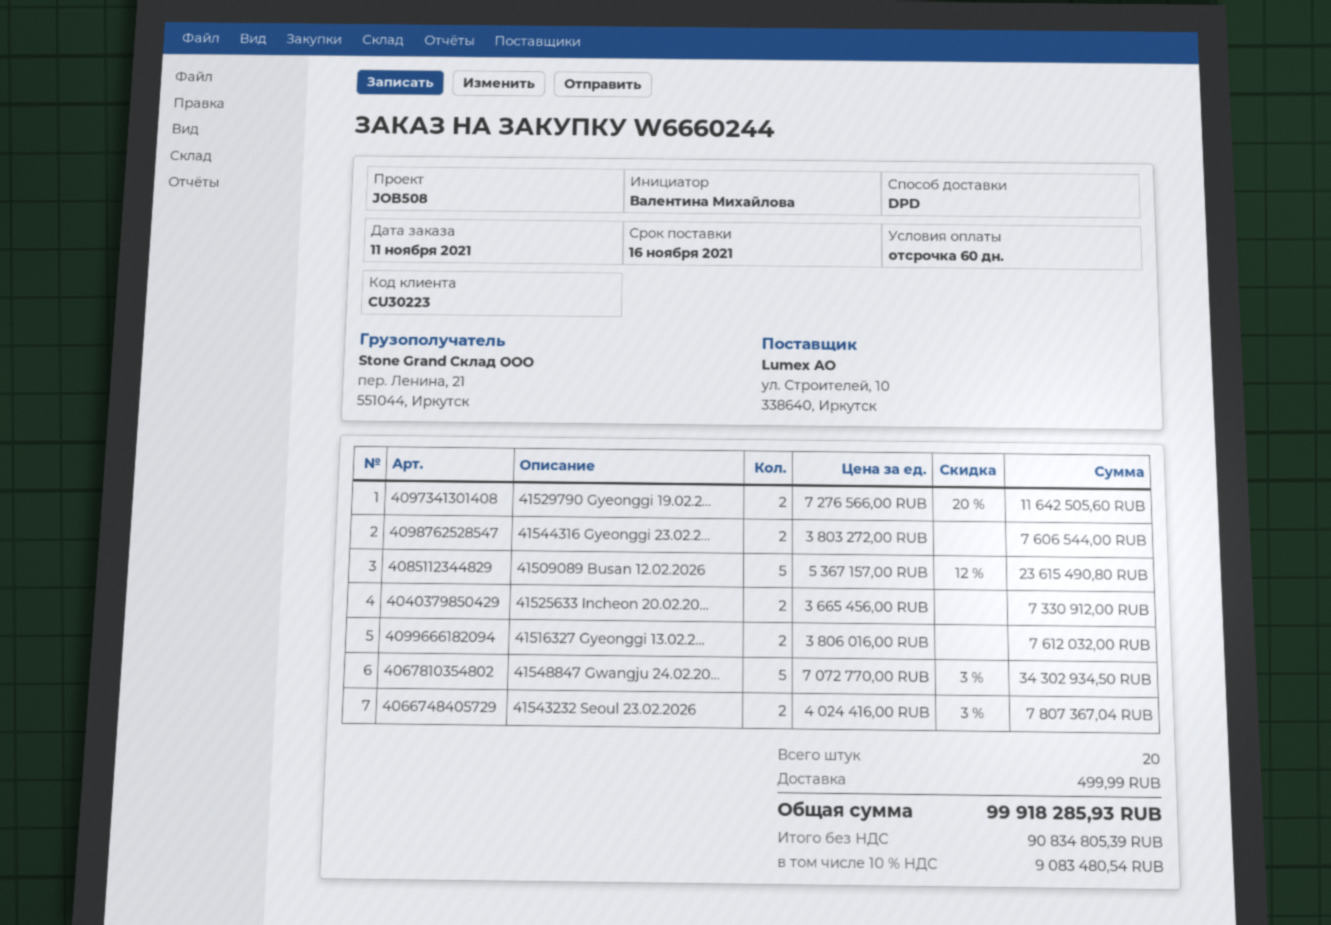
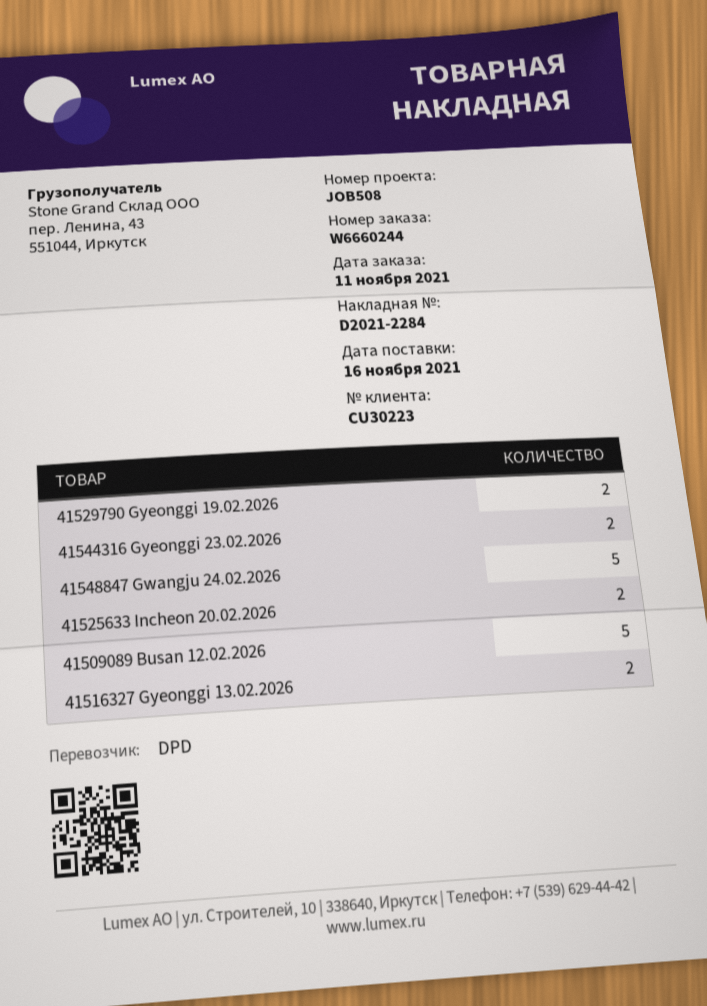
ship to: пер. Ленина, 21, 551044, Иркутск -> пер. Ленина, 43, 551044, Иркутск
41543232 Seoul 23.02.2026: 2 -> none

